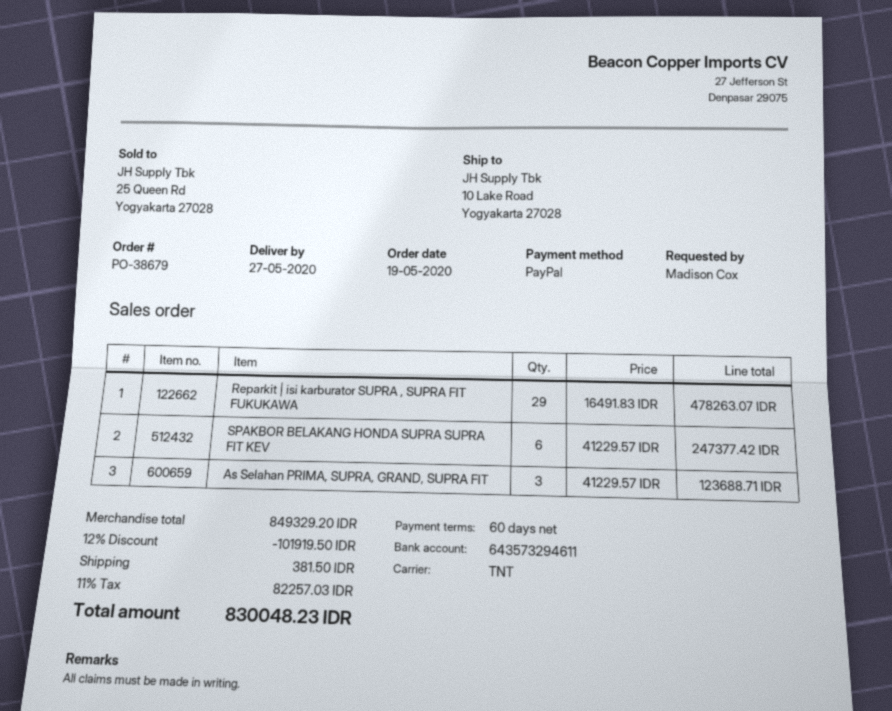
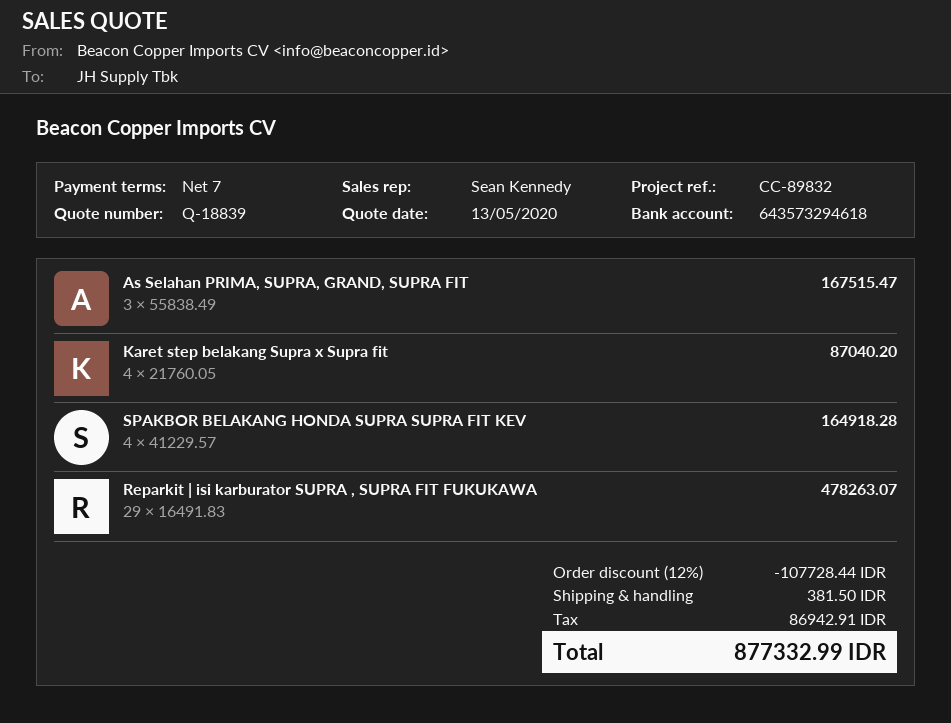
payment terms: 60 days -> 7 days
bank account: 643573294611 -> 643573294618
SPAKBOR BELAKANG HONDA SUPRA SUPRA FIT KEV: 6 x 41229.57 = 247377.42 -> 4 x 41229.57 = 164918.28
As Selahan PRIMA, SUPRA, GRAND, SUPRA FIT: 3 x 41229.57 = 123688.71 -> 3 x 55838.49 = 167515.47
Karet step belakang Supra x Supra fit: none -> 4 x 21760.05 = 87040.20
discount: 12% = 101919.50 -> 12% = 107728.44
tax: 82257.03 -> 86942.91
total: 830048.23 -> 877332.99

